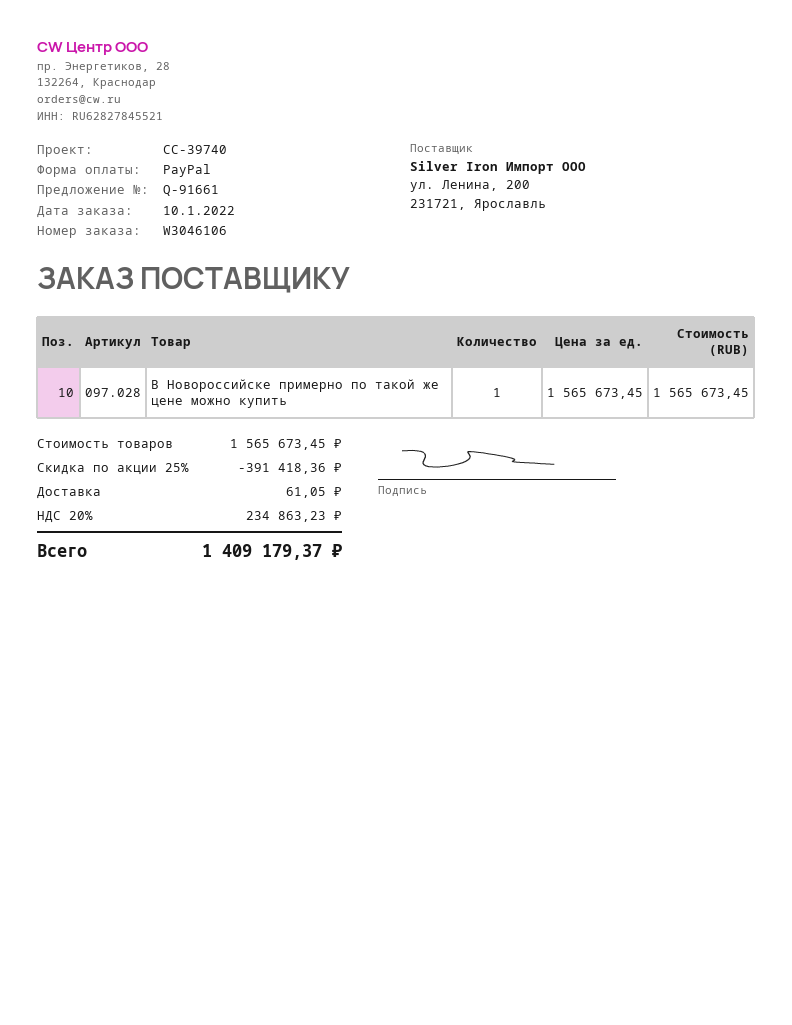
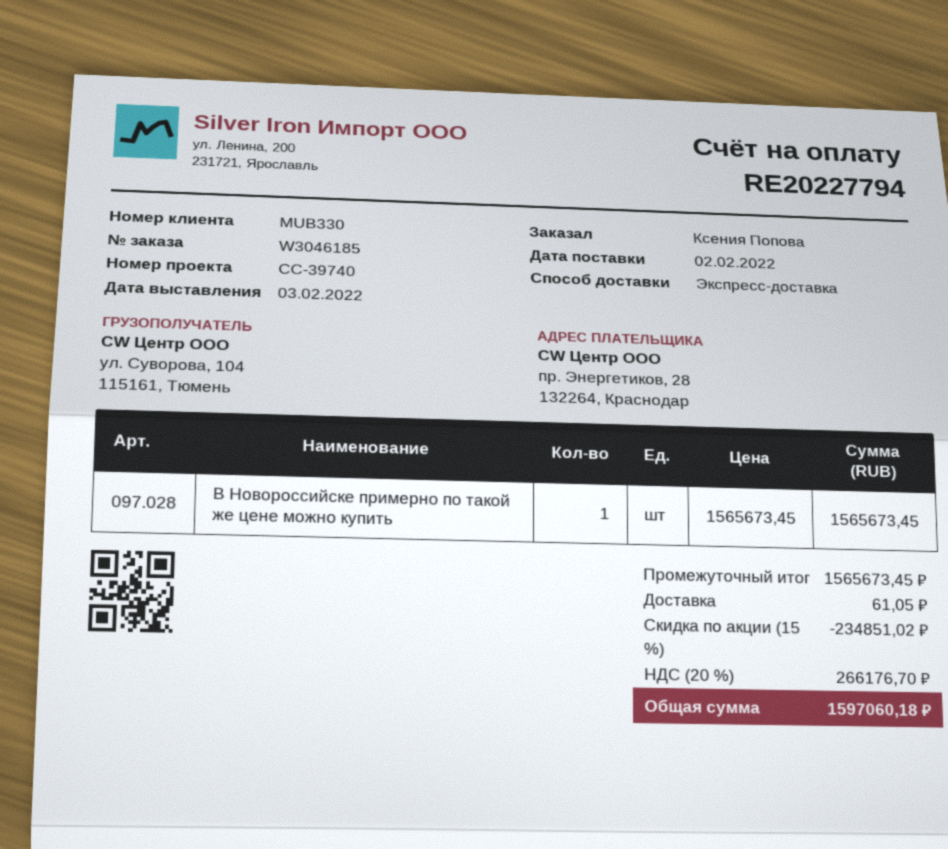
order number: W3046106 -> W3046185
discount: 25% = 391418.36 -> 15% = 234851.02
tax: 20% = 234863.23 -> 20% = 266176.70
total: 1409179.37 -> 1597060.18

